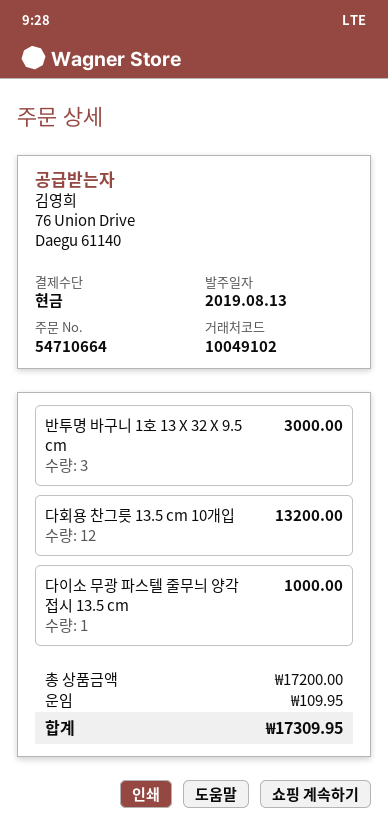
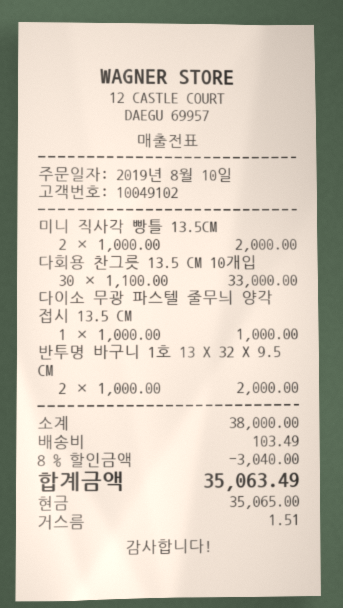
order date: 2019-08-13 -> 2019-08-10
반투명 바구니 1호 13 X 32 X 9.5 cm: 3 for 3000.00 -> 2 for 2000.00
다회용 찬그릇 13.5 cm 10개입: 12 for 13200.00 -> 30 for 33000.00
미니 직사각 빵틀 13.5CM: none -> 2 for 2000.00
subtotal: 17200.00 -> 38000.00
discount: none -> 8% = 3040.00
shipping: 109.95 -> 103.49
total: 17309.95 -> 35063.49

